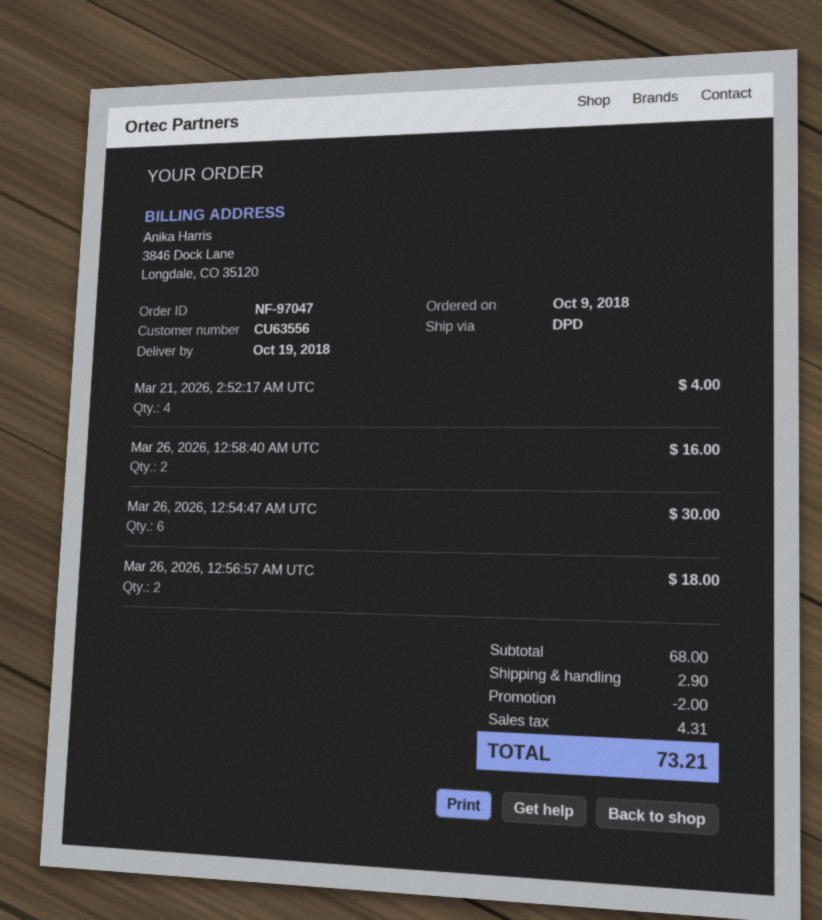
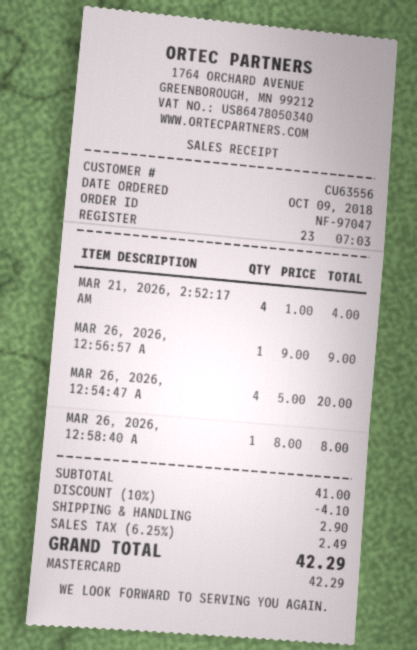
Mar 26, 2026, 12:58:40 AM UTC: 2 for 16.00 -> 1 for 8.00
Mar 26, 2026, 12:54:47 AM UTC: 6 for 30.00 -> 4 for 20.00
Mar 26, 2026, 12:56:57 AM UTC: 2 for 18.00 -> 1 for 9.00
subtotal: 68.00 -> 41.00
discount: 2.00 -> 4.10
tax: 4.31 -> 2.49
total: 73.21 -> 42.29

